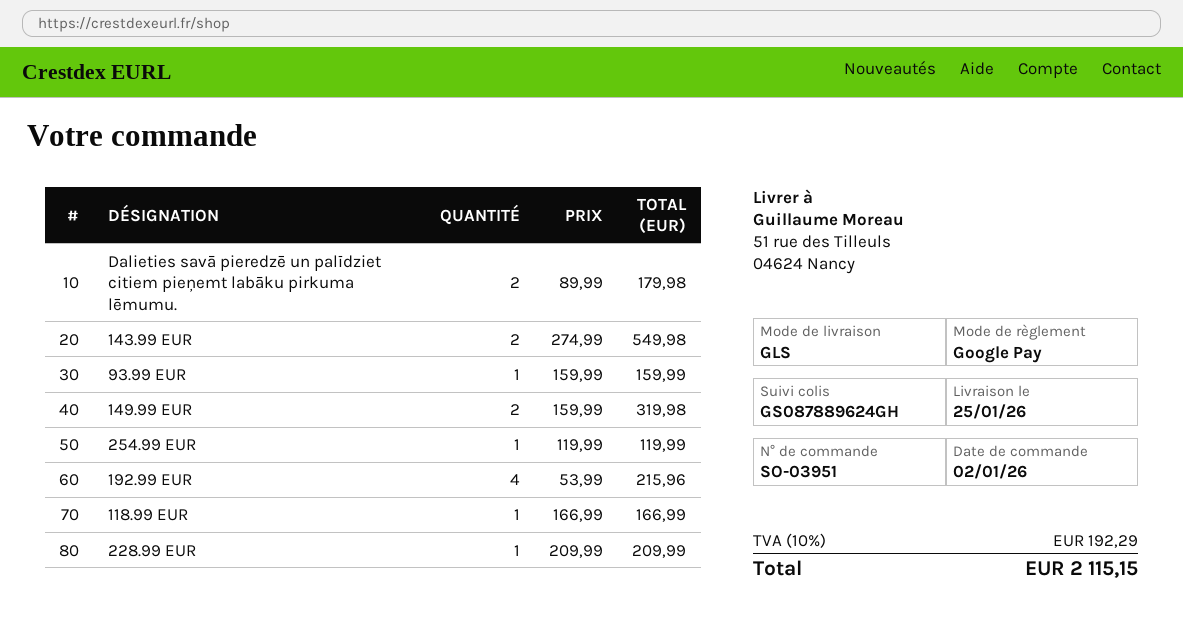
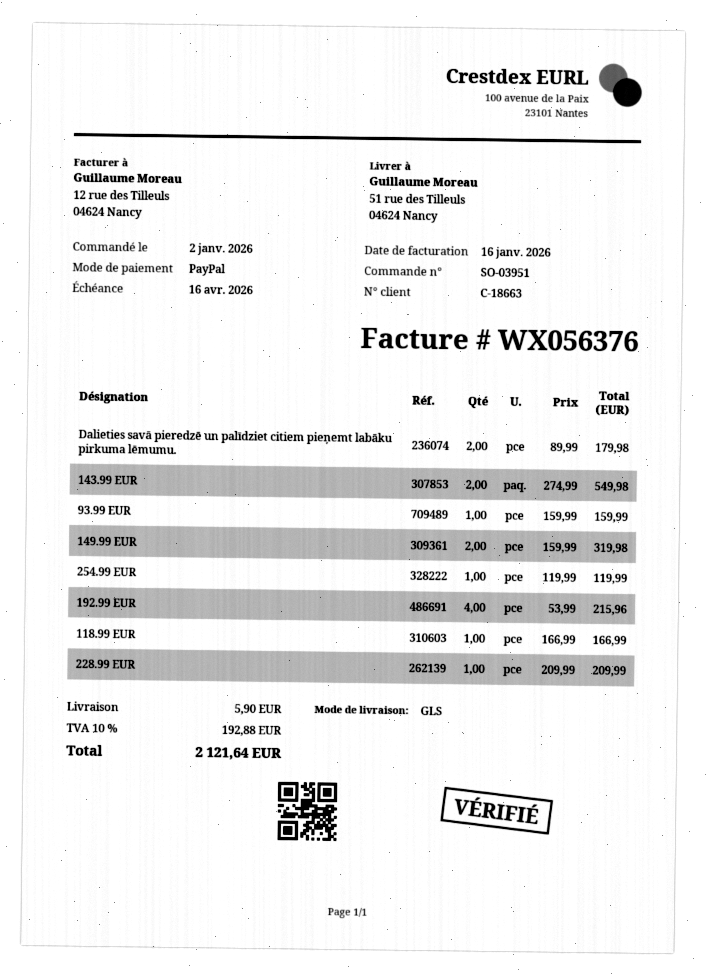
payment method: Google Pay -> PayPal
shipping: none -> 5.90
tax: 10% = 192.29 -> 10% = 192.88
total: 2115.15 -> 2121.64

